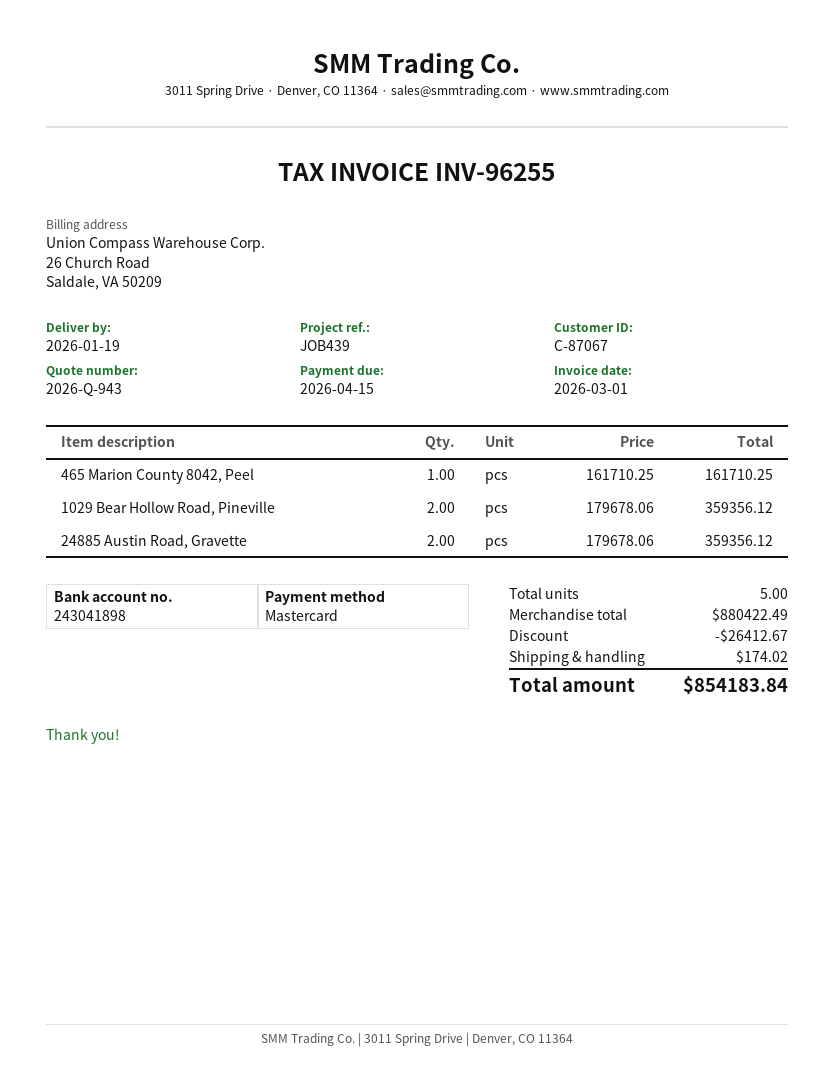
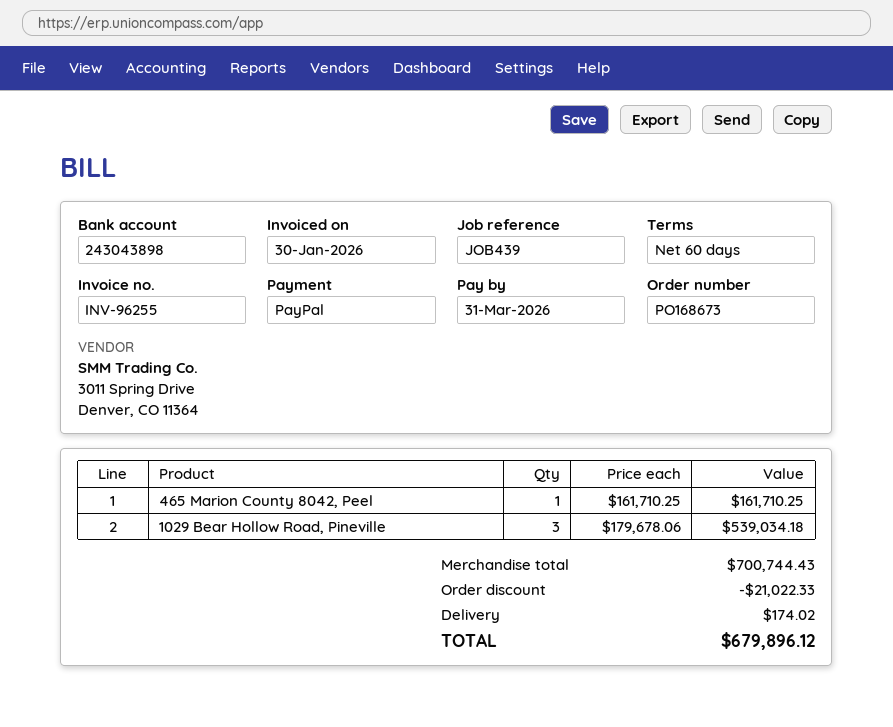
invoice date: 2026-03-01 -> 2026-01-30
due date: 2026-04-15 -> 2026-03-31
payment method: Mastercard -> PayPal
bank account: 243041898 -> 243043898
1029 Bear Hollow Road, Pineville: 2 x 179678.06 = 359356.12 -> 3 x 179678.06 = 539034.18
24885 Austin Road, Gravette: 2 x 179678.06 = 359356.12 -> none
subtotal: 880422.49 -> 700744.43
discount: 26412.67 -> 21022.33
total: 854183.84 -> 679896.12

